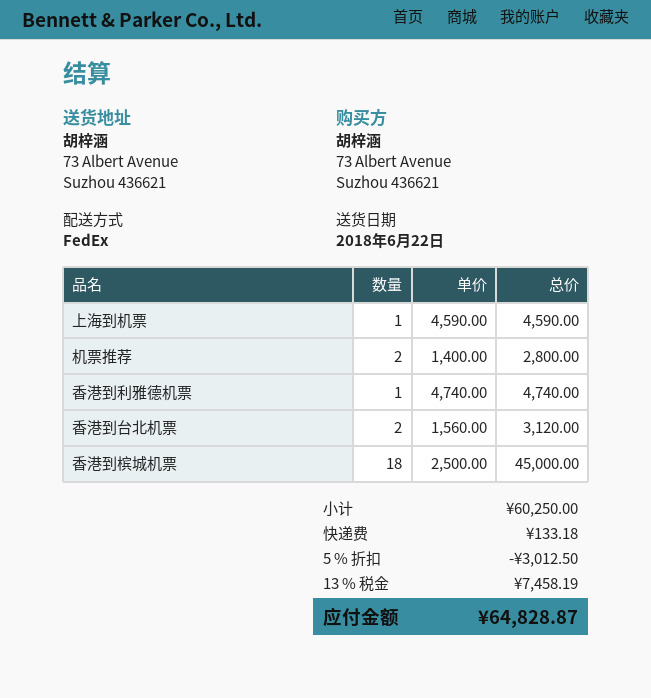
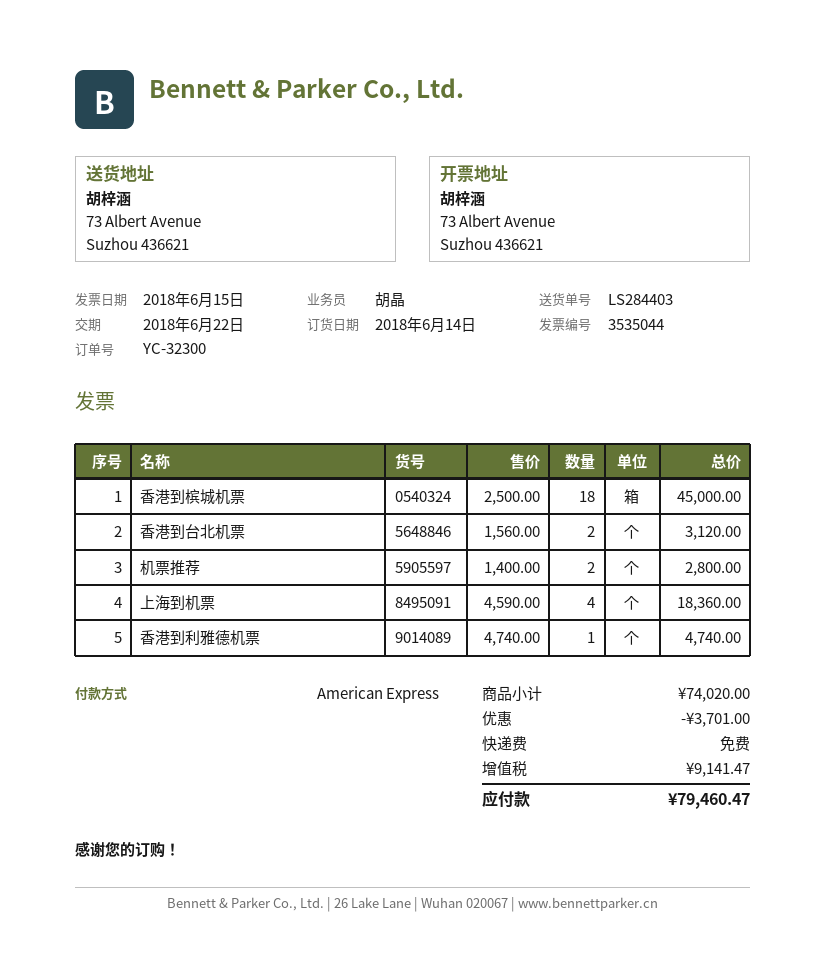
上海到机票: 1 x 4590.00 = 4590.00 -> 4 x 4590.00 = 18360.00
subtotal: 60250.00 -> 74020.00
discount: 3012.50 -> 3701.00
shipping: 133.18 -> 0.00
tax: 7458.19 -> 9141.47
total: 64828.87 -> 79460.47

